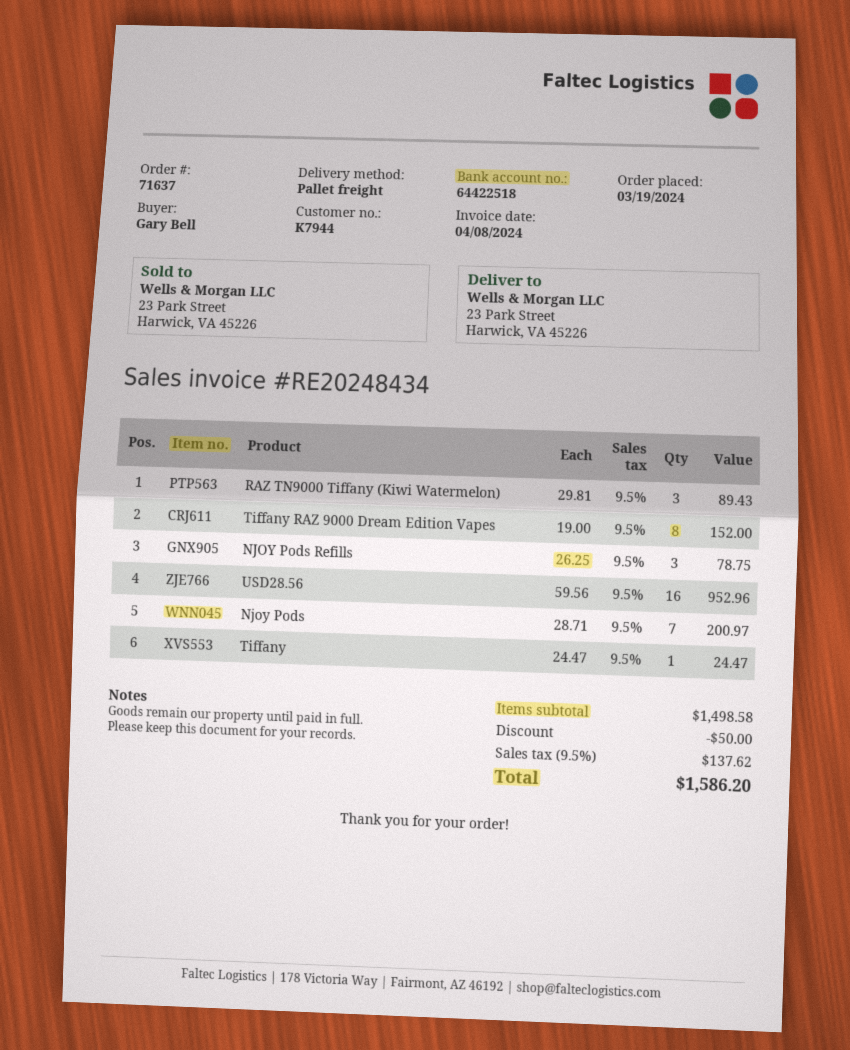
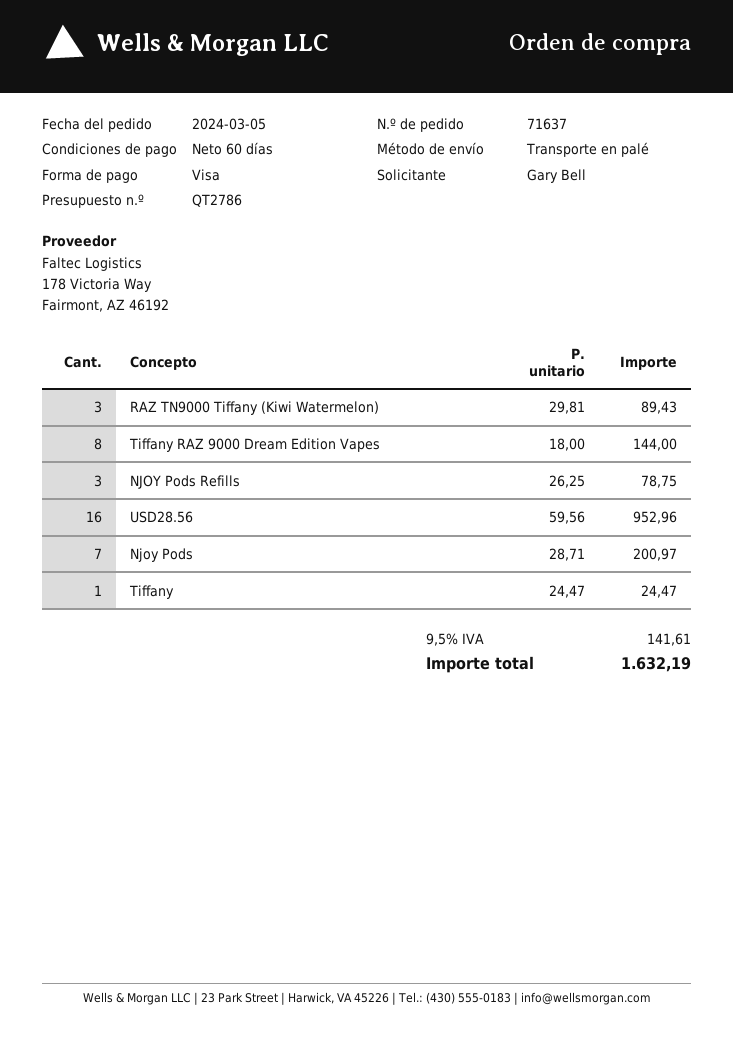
order date: 2024-03-19 -> 2024-03-05
Tiffany RAZ 9000 Dream Edition Vapes: 8 x 19.00 = 152.00 -> 8 x 18.00 = 144.00
discount: 50.00 -> none
tax: 9.5% = 137.62 -> 9.5% = 141.61
total: 1586.20 -> 1632.19

